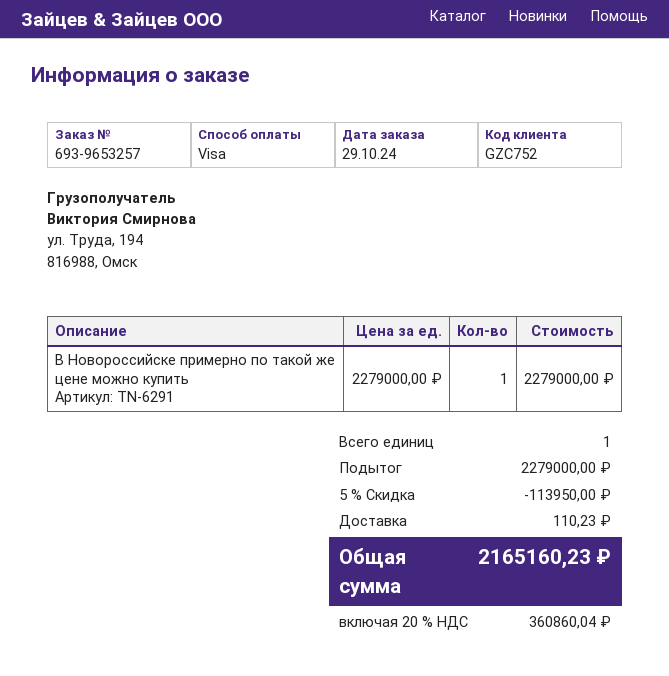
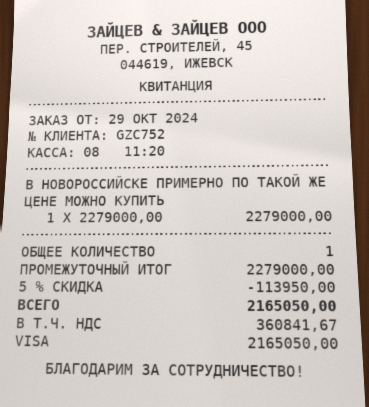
shipping: 110.23 -> none
tax: 360860.04 -> 360841.67
total: 2165160.23 -> 2165050.00

